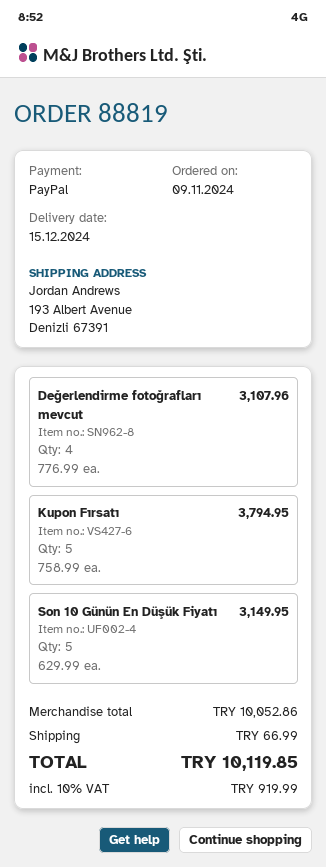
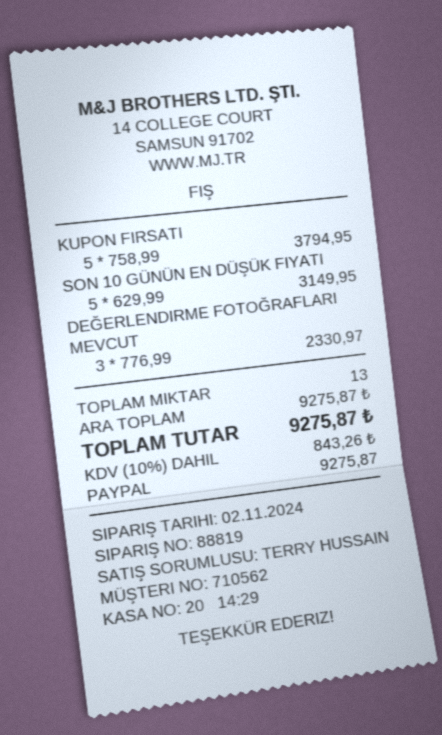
order date: 2024-11-09 -> 2024-11-02
Değerlendirme fotoğrafları mevcut: 4 x 776.99 = 3107.96 -> 3 x 776.99 = 2330.97
subtotal: 10052.86 -> 9275.87
shipping: 66.99 -> none
tax: 10% = 919.99 -> 10% = 843.26
total: 10119.85 -> 9275.87

